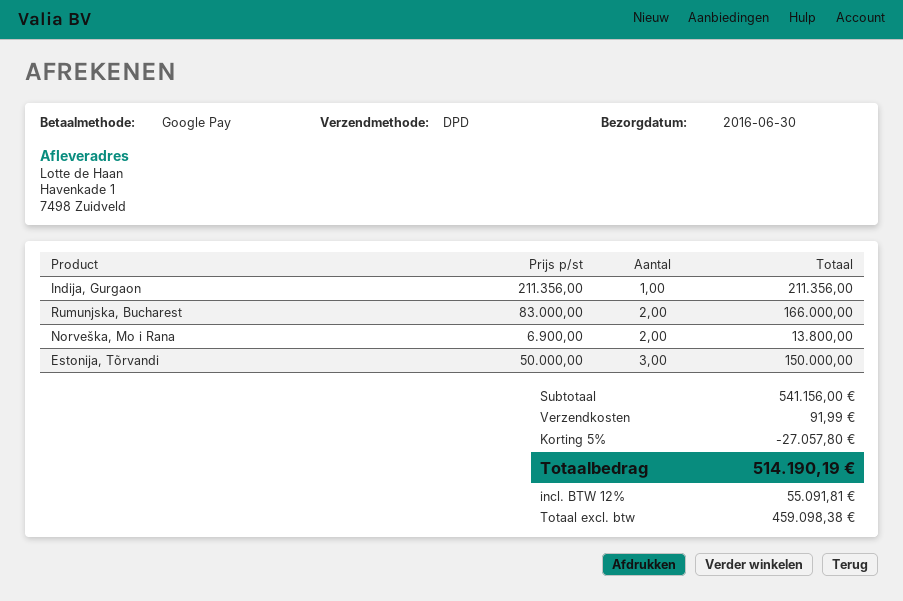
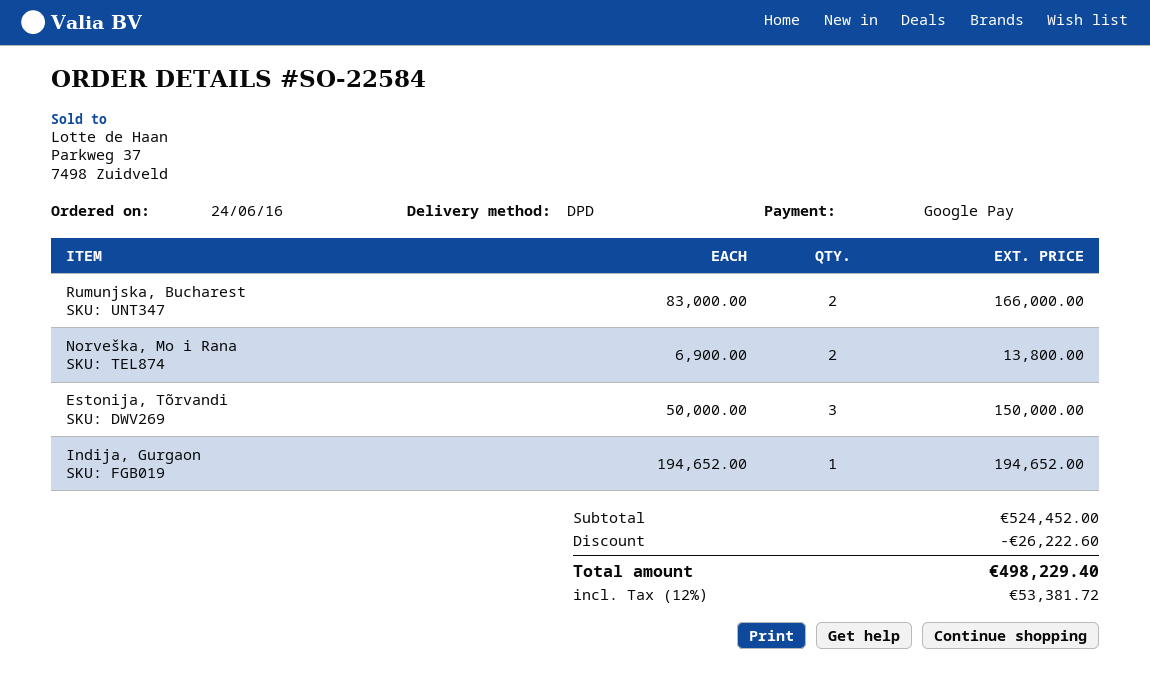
Indija, Gurgaon: 1 x 211356.00 = 211356.00 -> 1 x 194652.00 = 194652.00
subtotal: 541156.00 -> 524452.00
discount: 27057.80 -> 26222.60
shipping: 91.99 -> none
tax: 12% = 55091.81 -> 12% = 53381.72
total: 514190.19 -> 498229.40

